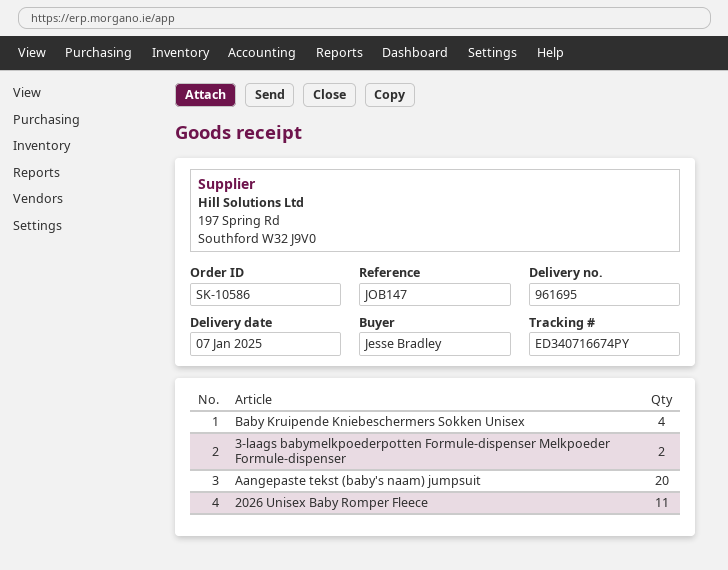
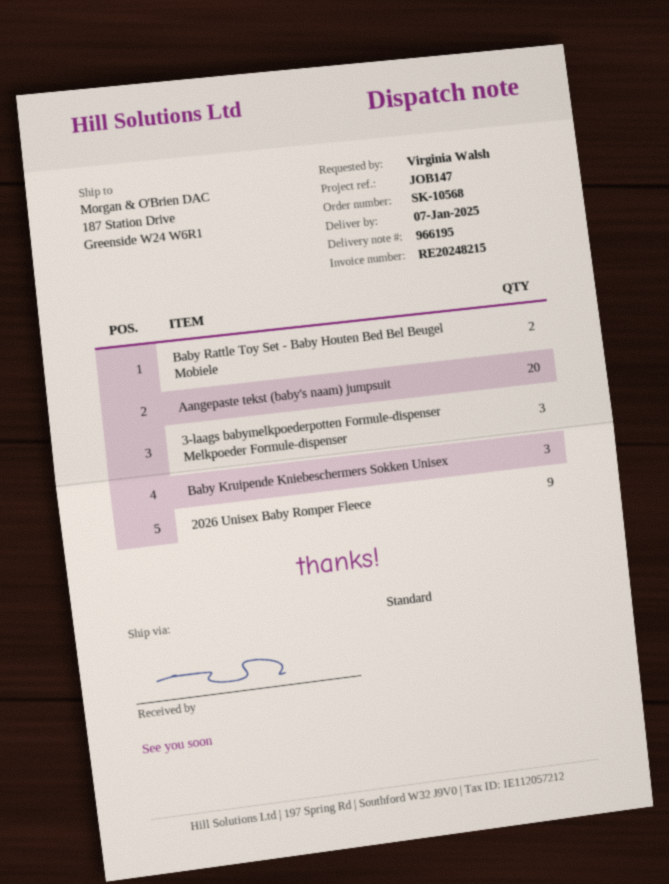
order number: SK-10586 -> SK-10568
delivery note number: 961695 -> 966195
ordered by: Jesse Bradley -> Virginia Walsh
Baby Kruipende Kniebeschermers Sokken Unisex: 4 -> 3
3-laags babymelkpoederpotten Formule-dispenser Melkpoeder Formule-dispenser: 2 -> 3
2026 Unisex Baby Romper Fleece: 11 -> 9
Baby Rattle Toy Set - Baby Houten Bed Bel Beugel Mobiele: none -> 2

